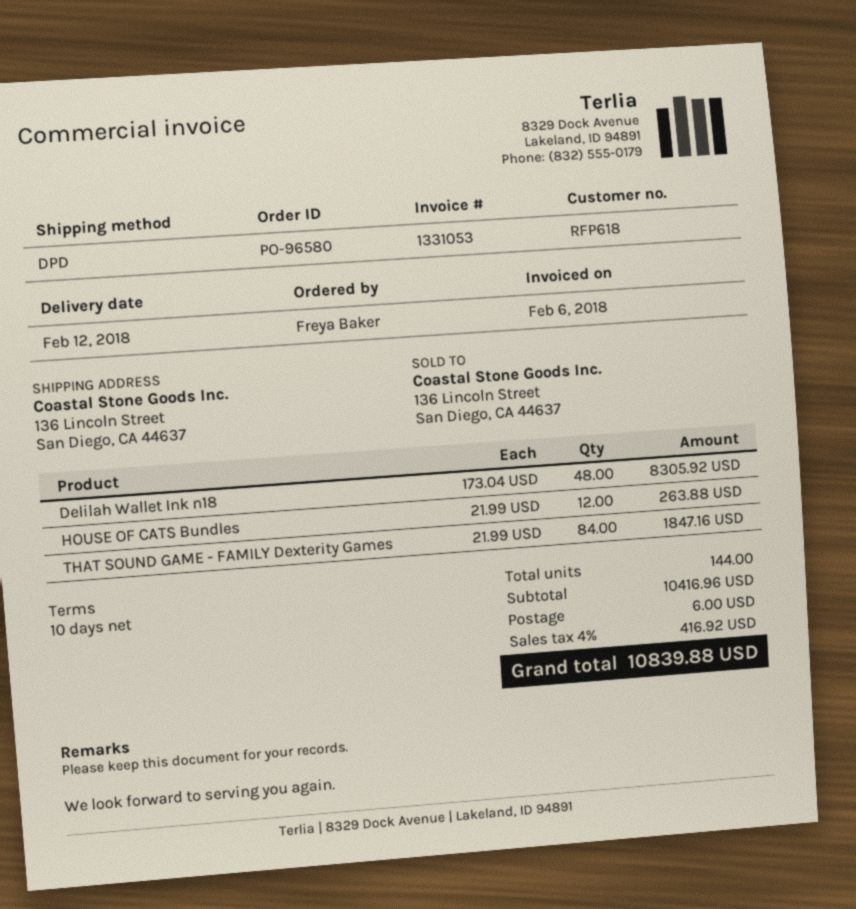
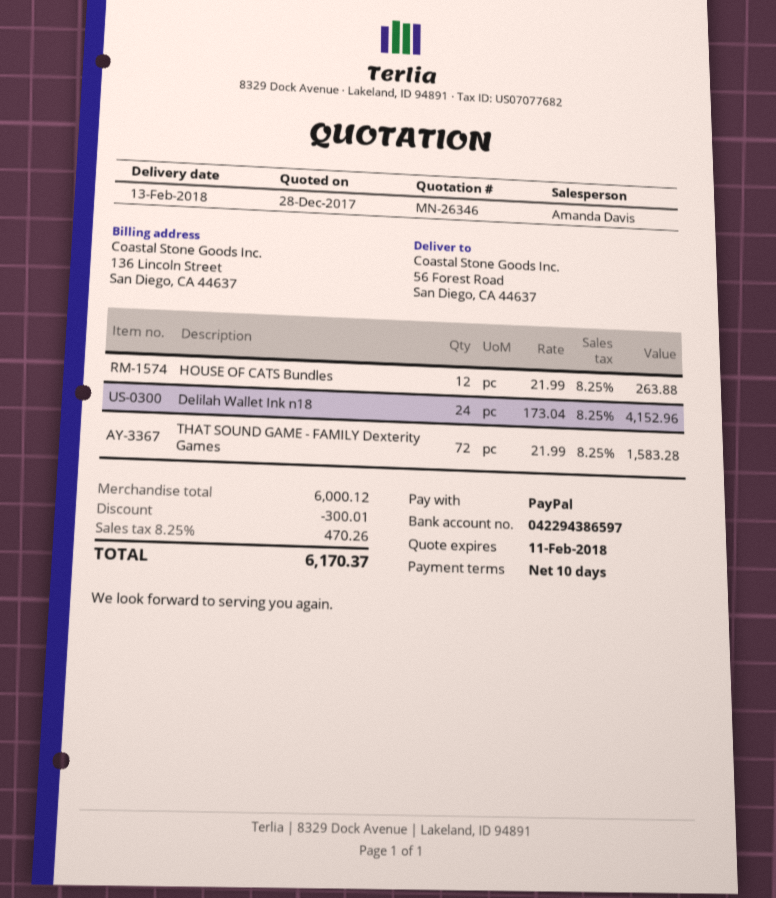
delivery date: 2018-02-12 -> 2018-02-13
ship to: 136 Lincoln Street, San Diego, CA 44637 -> 56 Forest Road, San Diego, CA 44637
Delilah Wallet Ink n18: 48 x 173.04 = 8305.92 -> 24 x 173.04 = 4152.96
THAT SOUND GAME - FAMILY Dexterity Games: 84 x 21.99 = 1847.16 -> 72 x 21.99 = 1583.28
subtotal: 10416.96 -> 6000.12
discount: none -> 300.01
shipping: 6.00 -> none
tax: 4% = 416.92 -> 8.25% = 470.26
total: 10839.88 -> 6170.37

